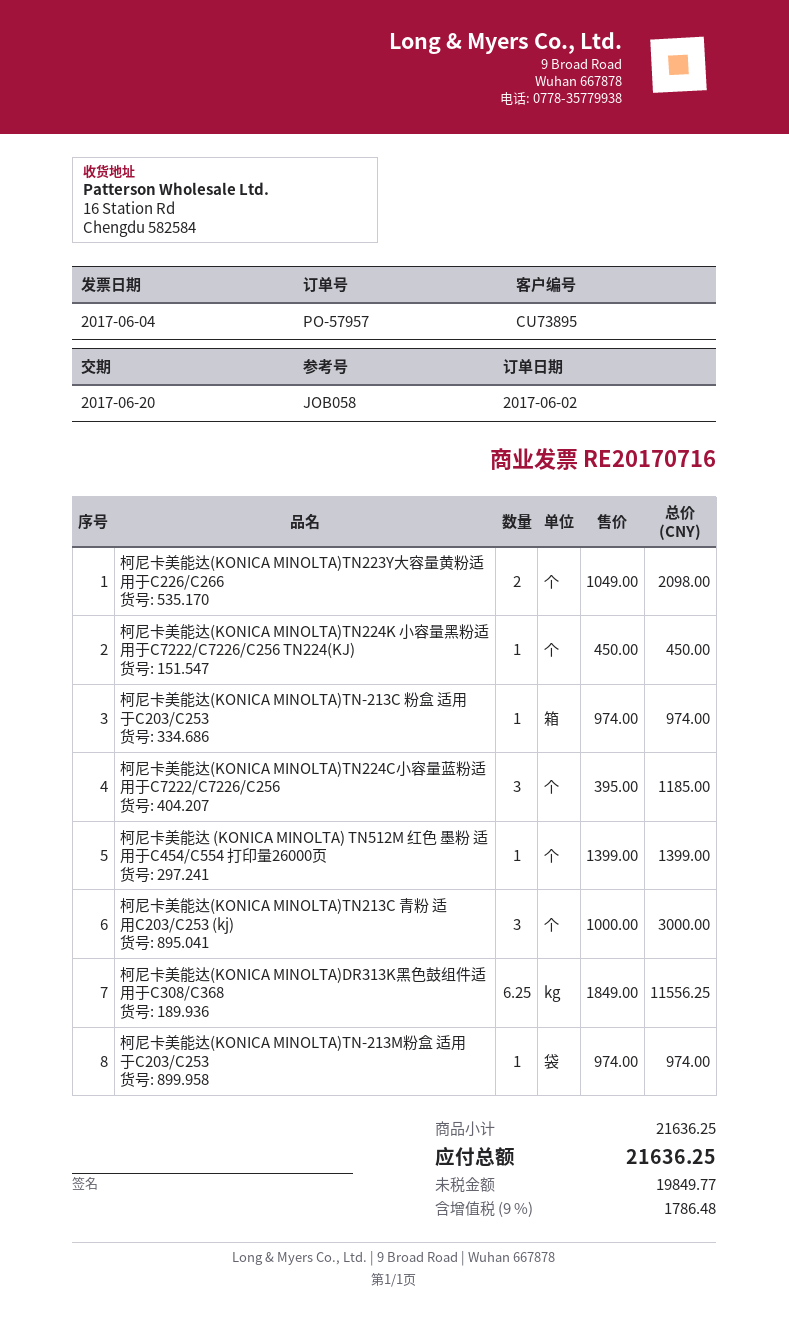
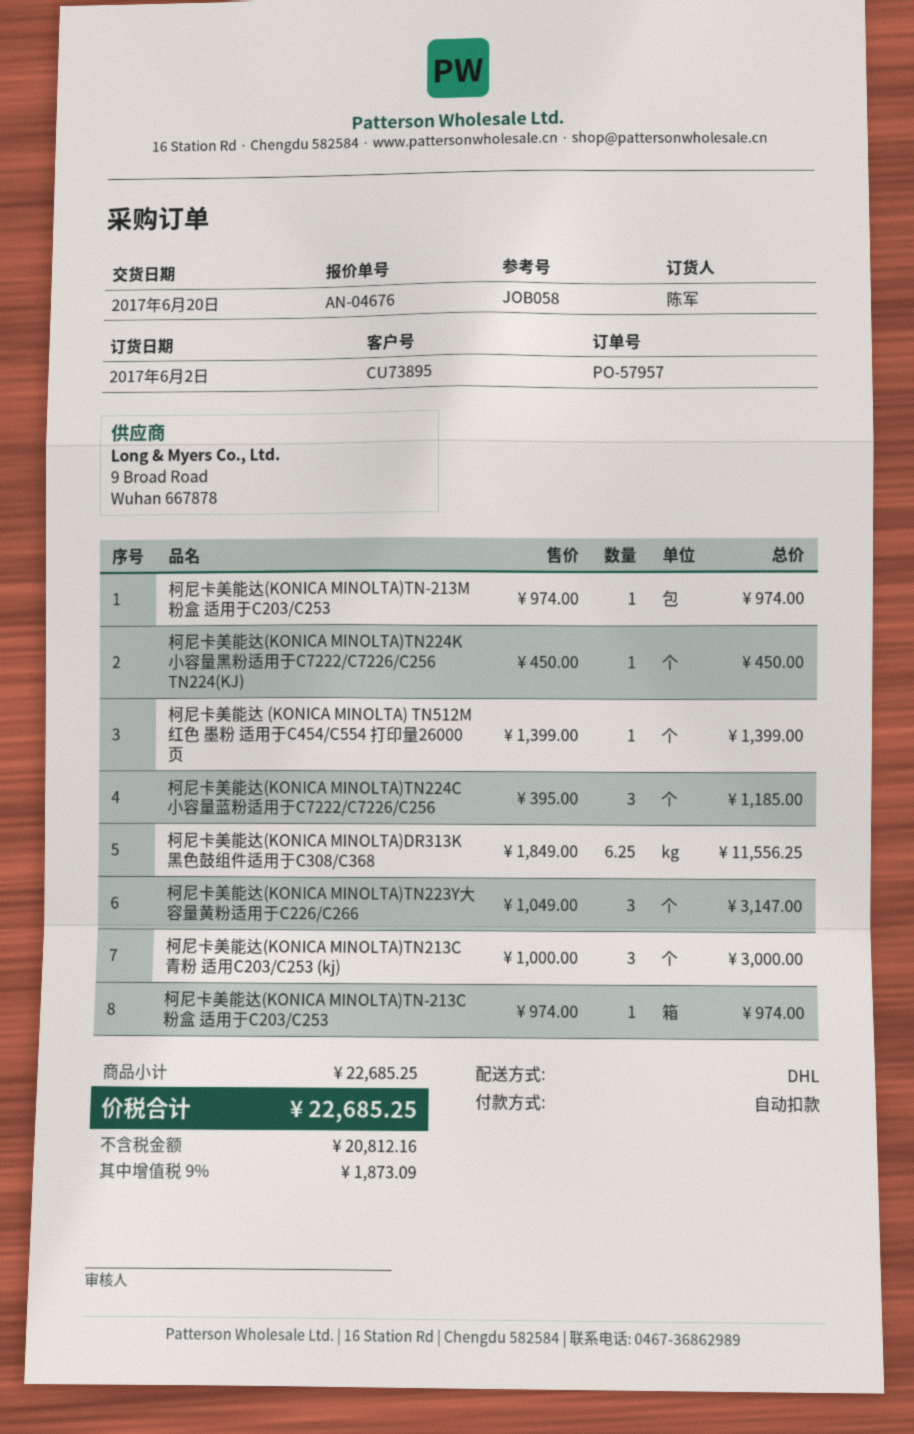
柯尼卡美能达(KONICA MINOLTA)TN223Y大容量黄粉适用于C226/C266: 2 x 1049.00 = 2098.00 -> 3 x 1049.00 = 3147.00
subtotal: 21636.25 -> 22685.25
net: 19849.77 -> 20812.16
tax: 9% = 1786.48 -> 9% = 1873.09
total: 21636.25 -> 22685.25

